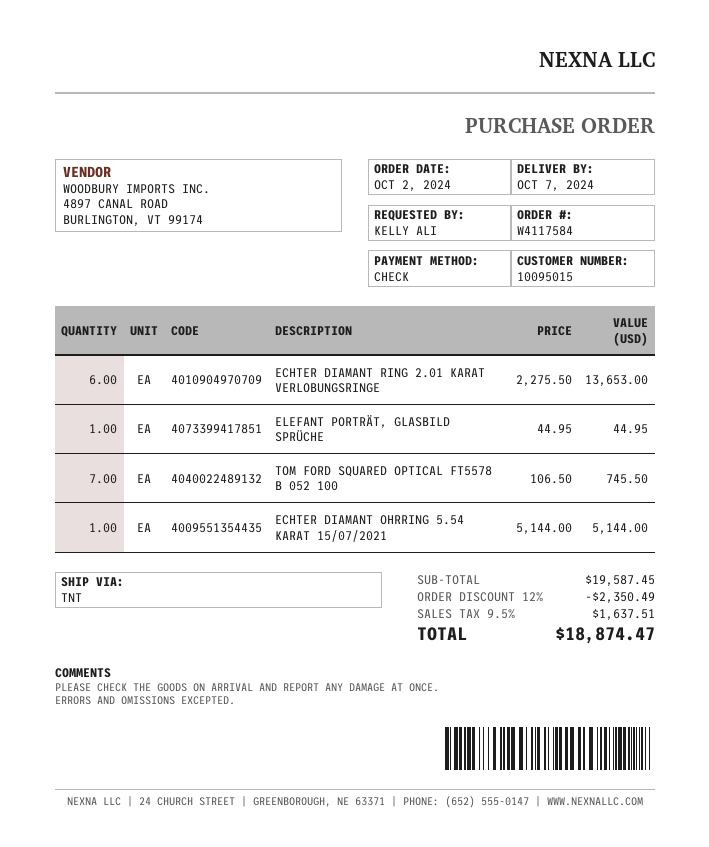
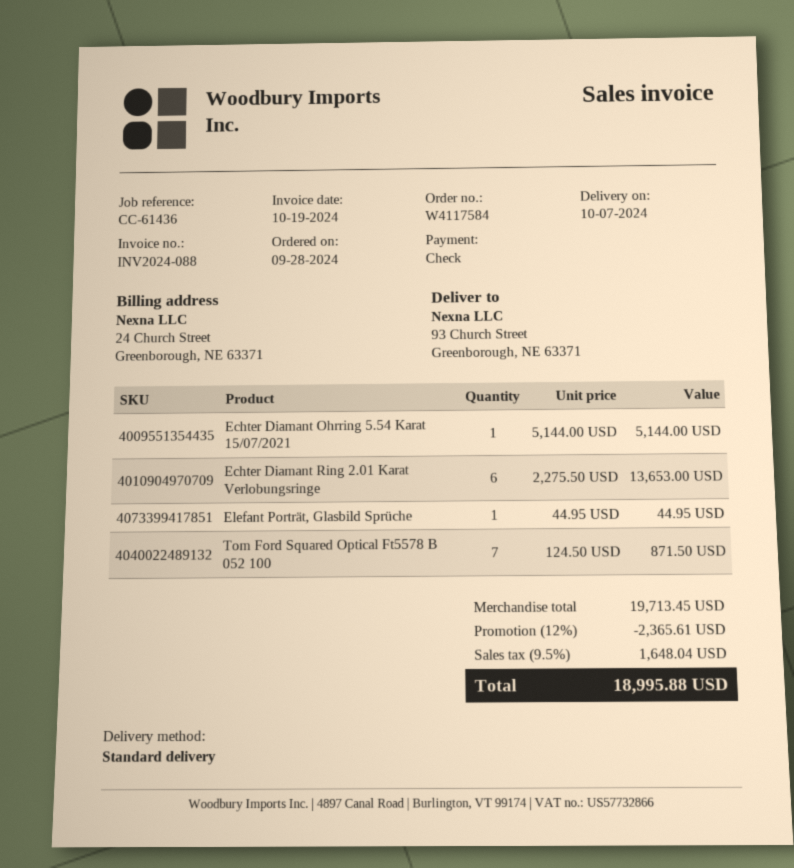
order date: 2024-10-02 -> 2024-09-28
shipping method: TNT -> standard
TOM FORD SQUARED OPTICAL FT5578 B 052 100: 7 x 106.50 = 745.50 -> 7 x 124.50 = 871.50
subtotal: 19587.45 -> 19713.45
discount: 12% = 2350.49 -> 12% = 2365.61
tax: 9.5% = 1637.51 -> 9.5% = 1648.04
total: 18874.47 -> 18995.88

